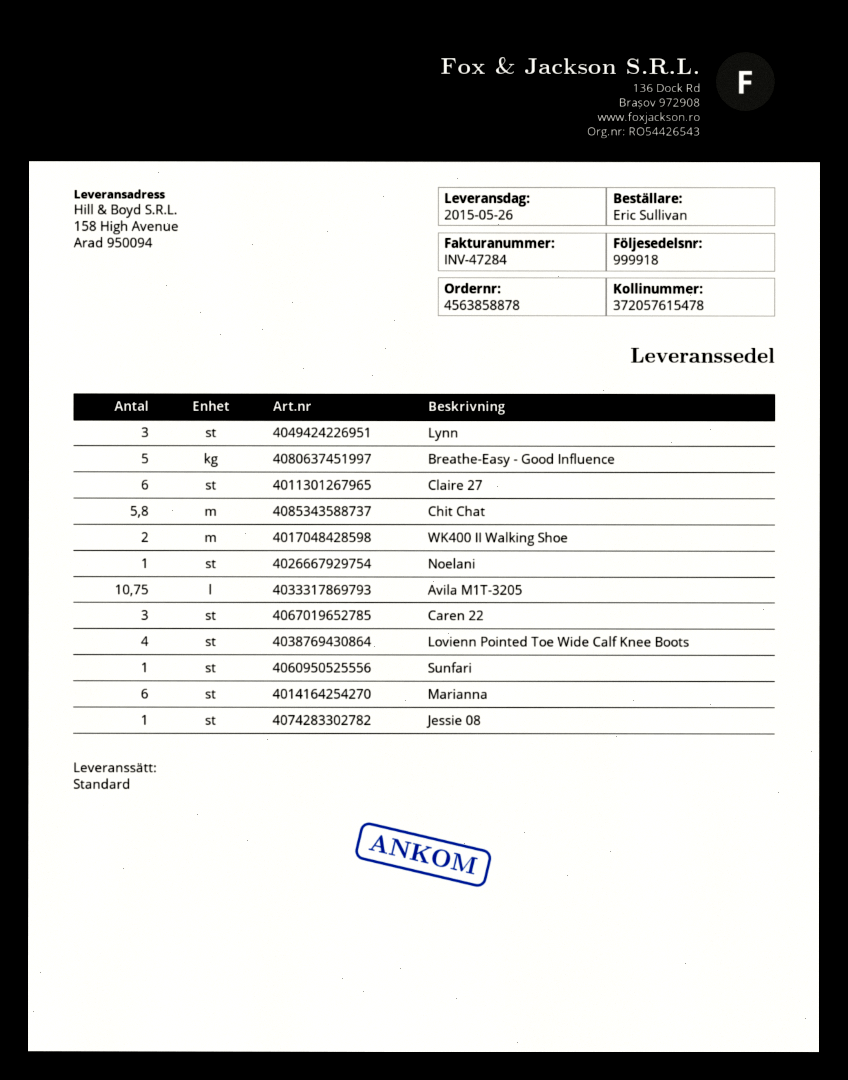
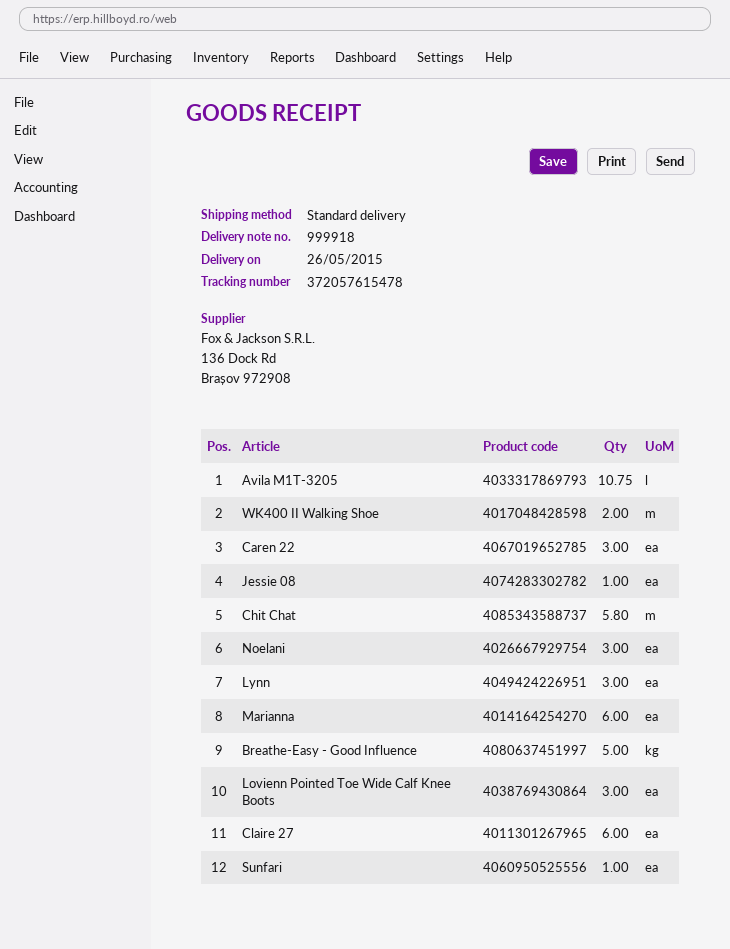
Noelani: 1 -> 3
Lovienn Pointed Toe Wide Calf Knee Boots: 4 -> 3

